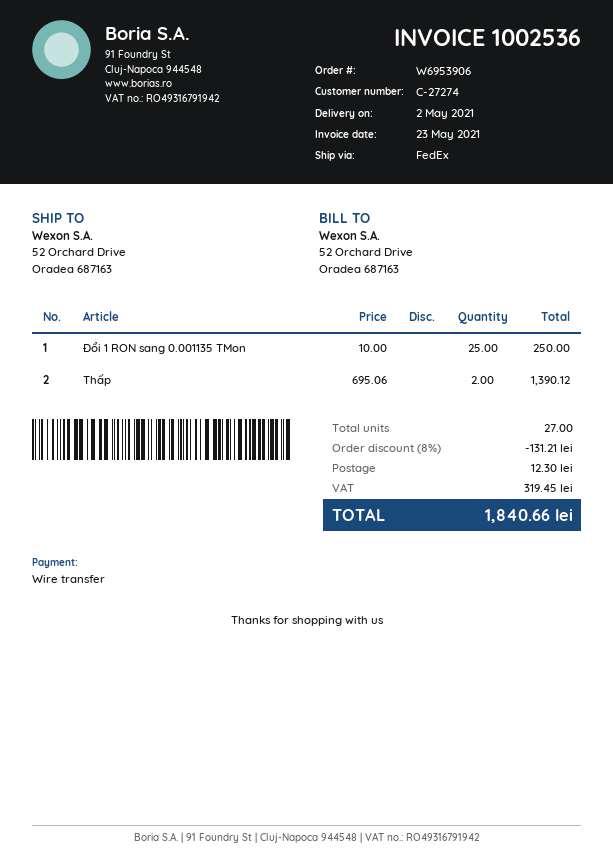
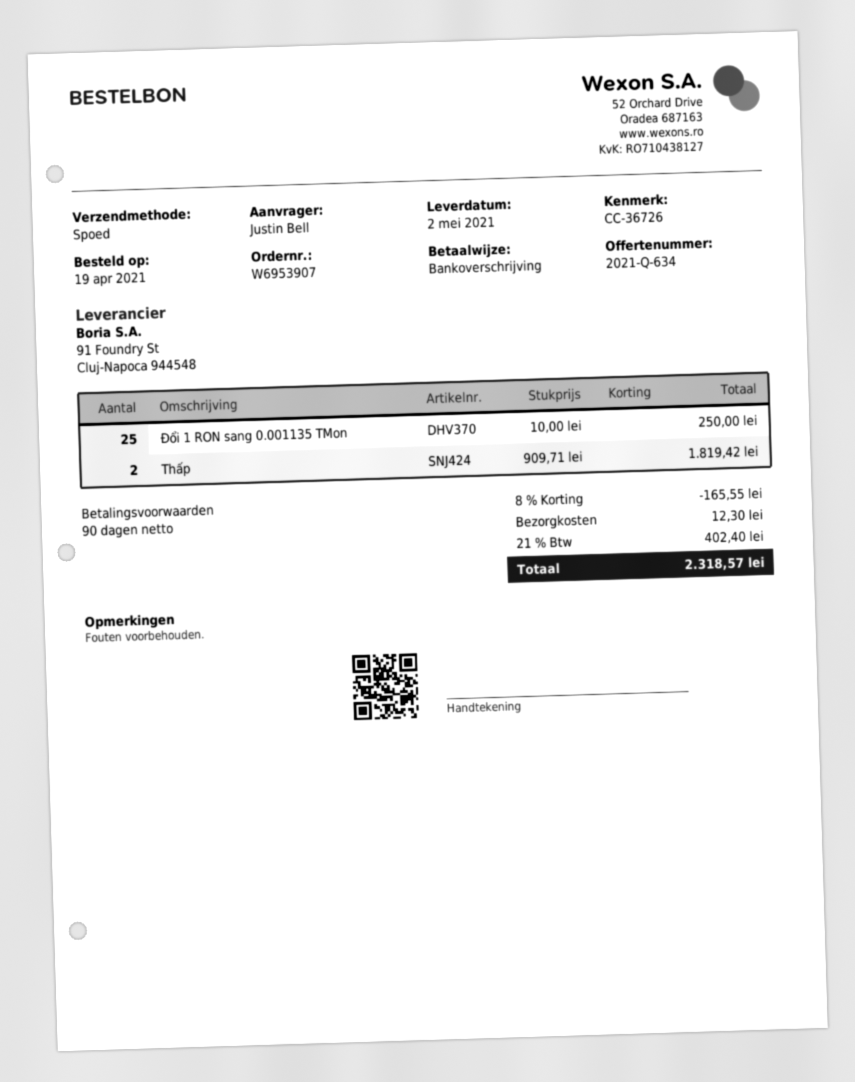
order number: W6953906 -> W6953907
shipping method: FedEx -> express
Thấp: 2 x 695.06 = 1390.12 -> 2 x 909.71 = 1819.42
discount: 8% = 131.21 -> 8% = 165.55
tax: 319.45 -> 402.40
total: 1840.66 -> 2318.57

